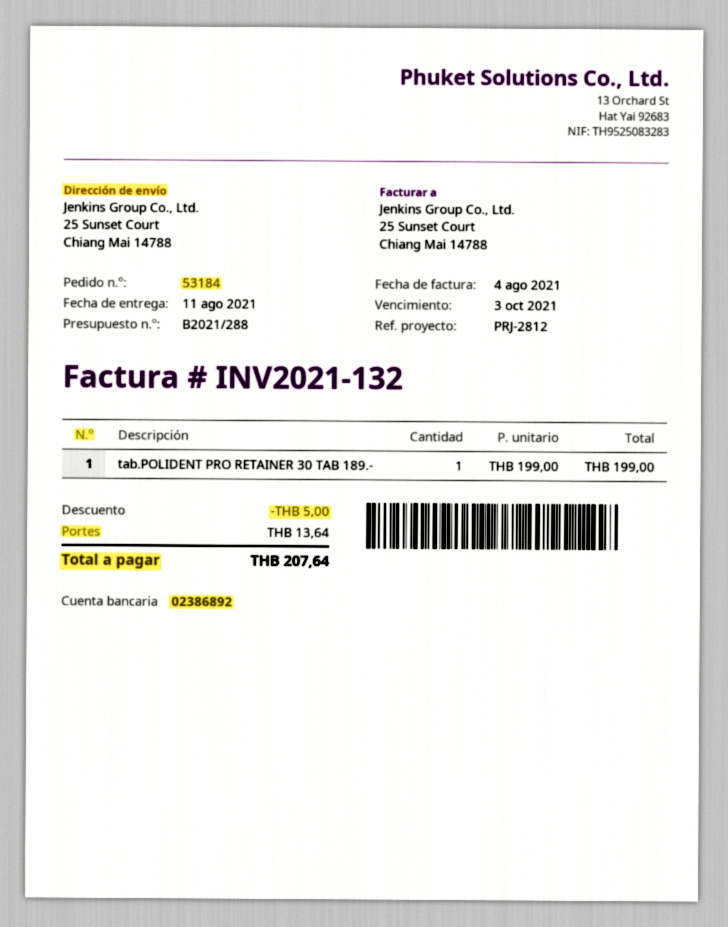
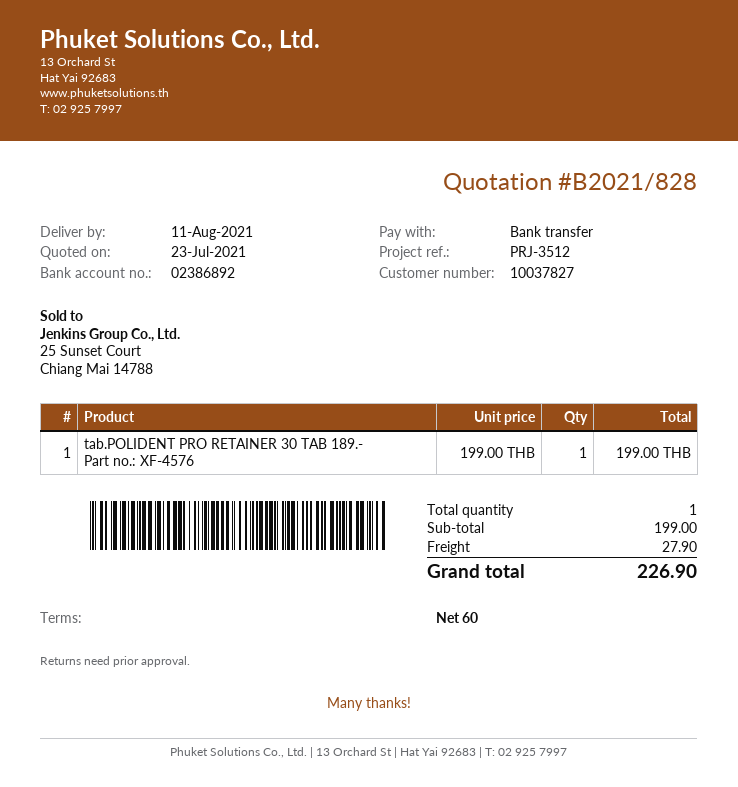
quote number: B2021/288 -> B2021/828
reference: PRJ-2812 -> PRJ-3512
discount: 5.00 -> none
shipping: 13.64 -> 27.90
total: 207.64 -> 226.90

